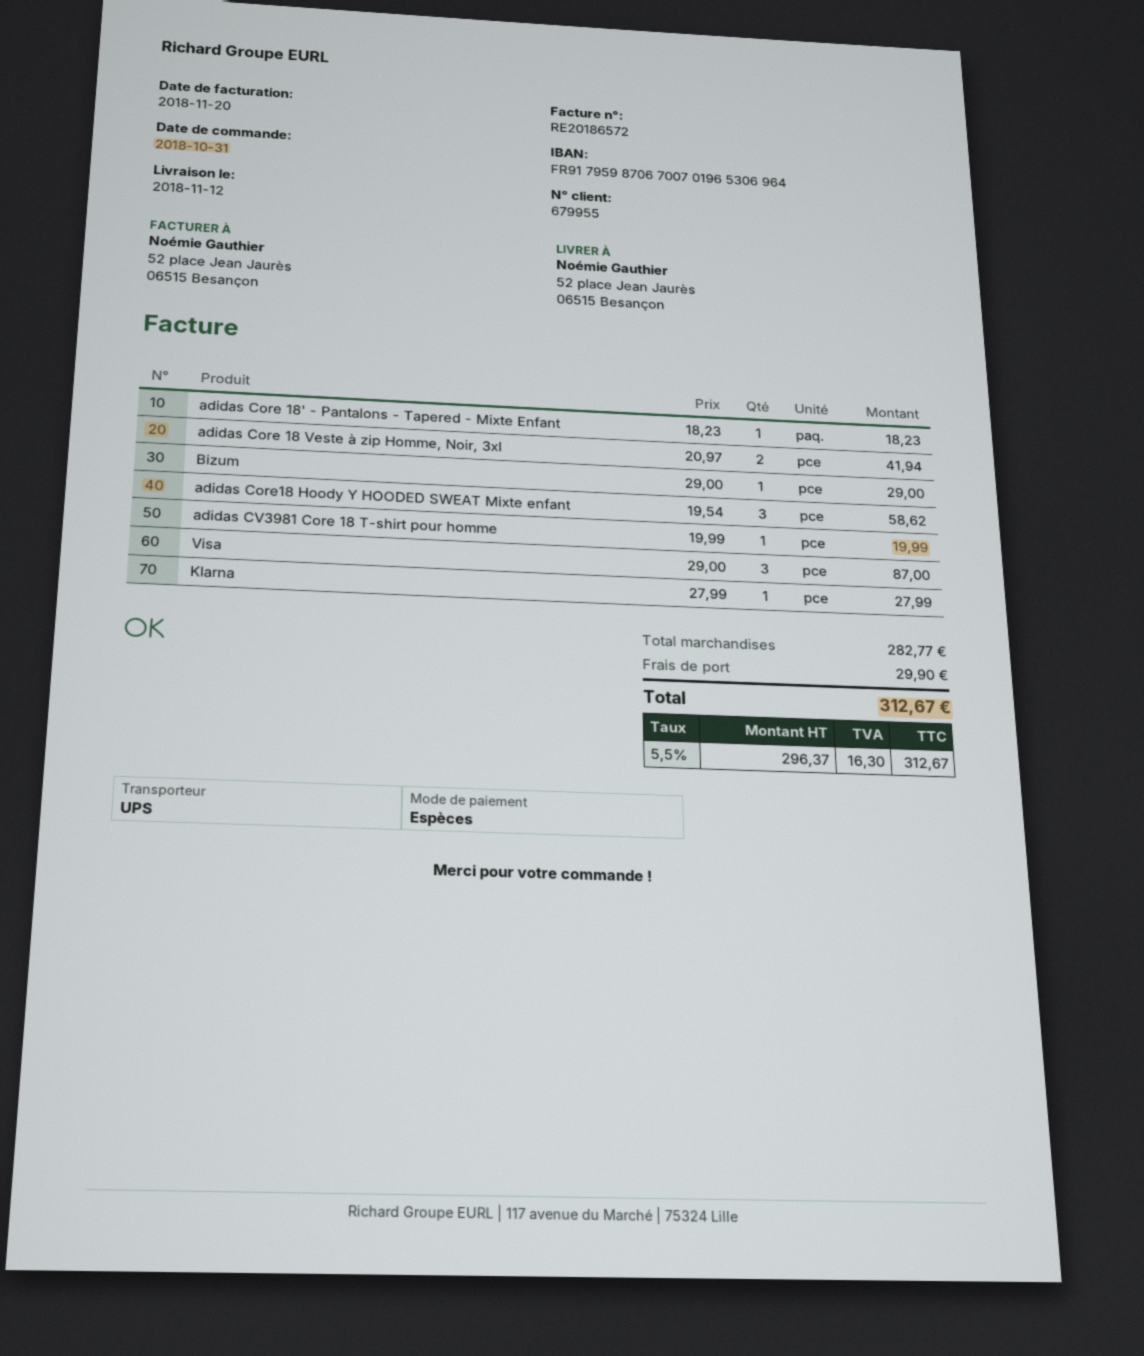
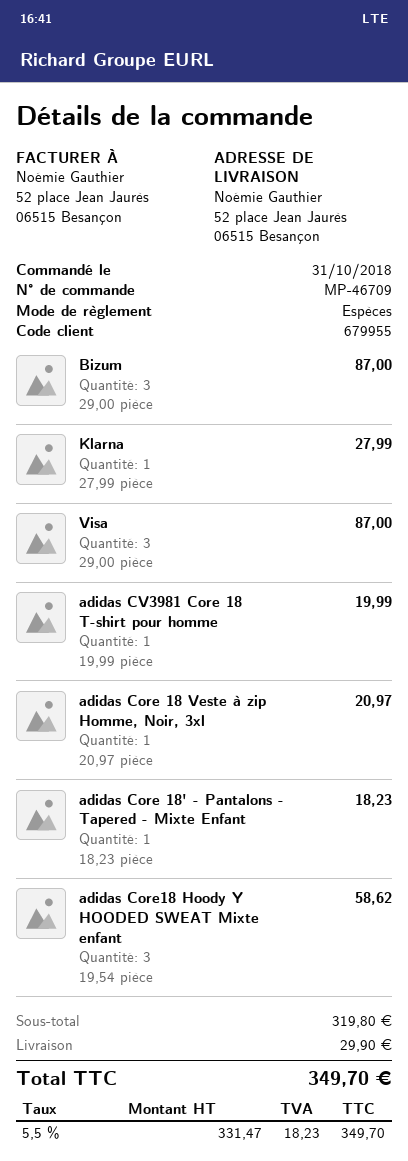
adidas Core 18 Veste à zip Homme, Noir, 3xl: 2 x 20.97 = 41.94 -> 1 x 20.97 = 20.97
Bizum: 1 x 29.00 = 29.00 -> 3 x 29.00 = 87.00
subtotal: 282.77 -> 319.80
net: 296.37 -> 331.47
tax: 5.5% = 16.30 -> 5.5% = 18.23
total: 312.67 -> 349.70

